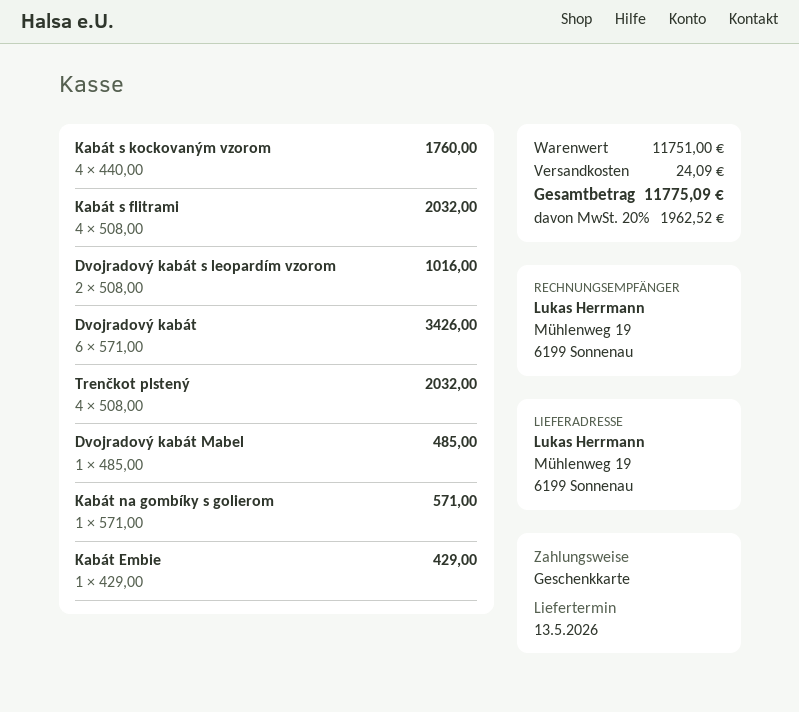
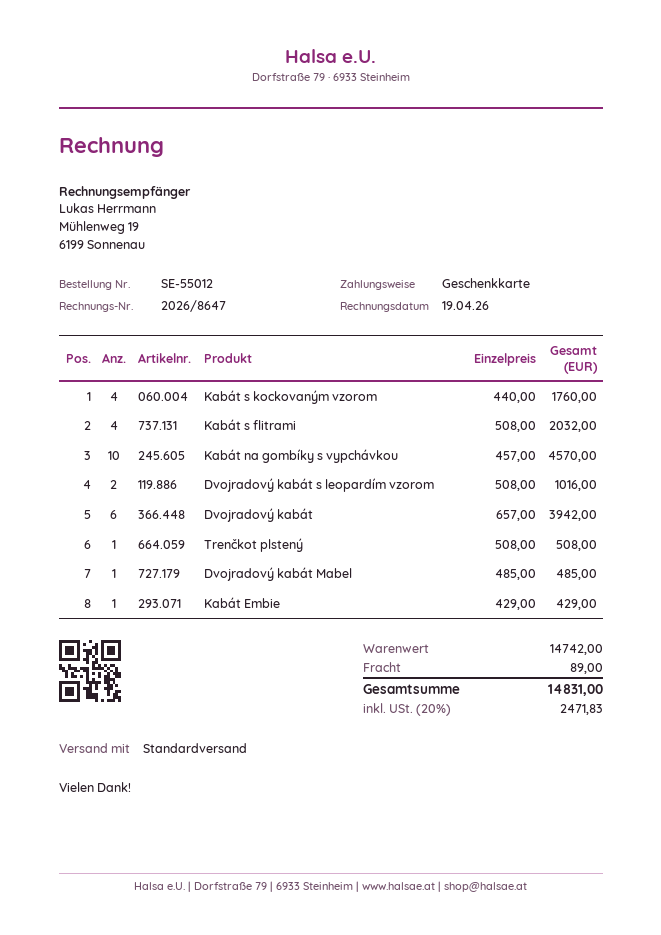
Dvojradový kabát: 6 x 571.00 = 3426.00 -> 6 x 657.00 = 3942.00
Trenčkot plstený: 4 x 508.00 = 2032.00 -> 1 x 508.00 = 508.00
Kabát na gombíky s golierom: 1 x 571.00 = 571.00 -> none
Kabát na gombíky s vypchávkou: none -> 10 x 457.00 = 4570.00
subtotal: 11751.00 -> 14742.00
shipping: 24.09 -> 89.00
tax: 20% = 1962.52 -> 20% = 2471.83
total: 11775.09 -> 14831.00

